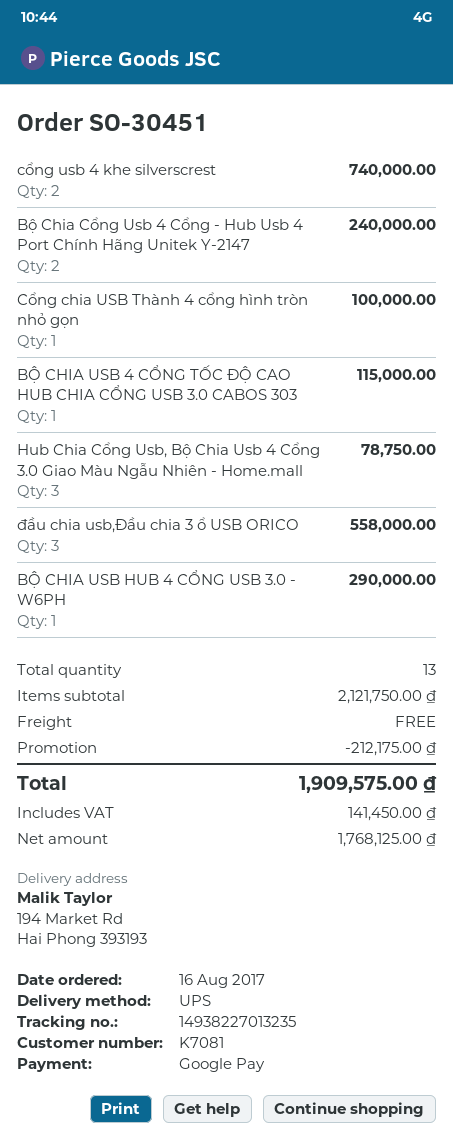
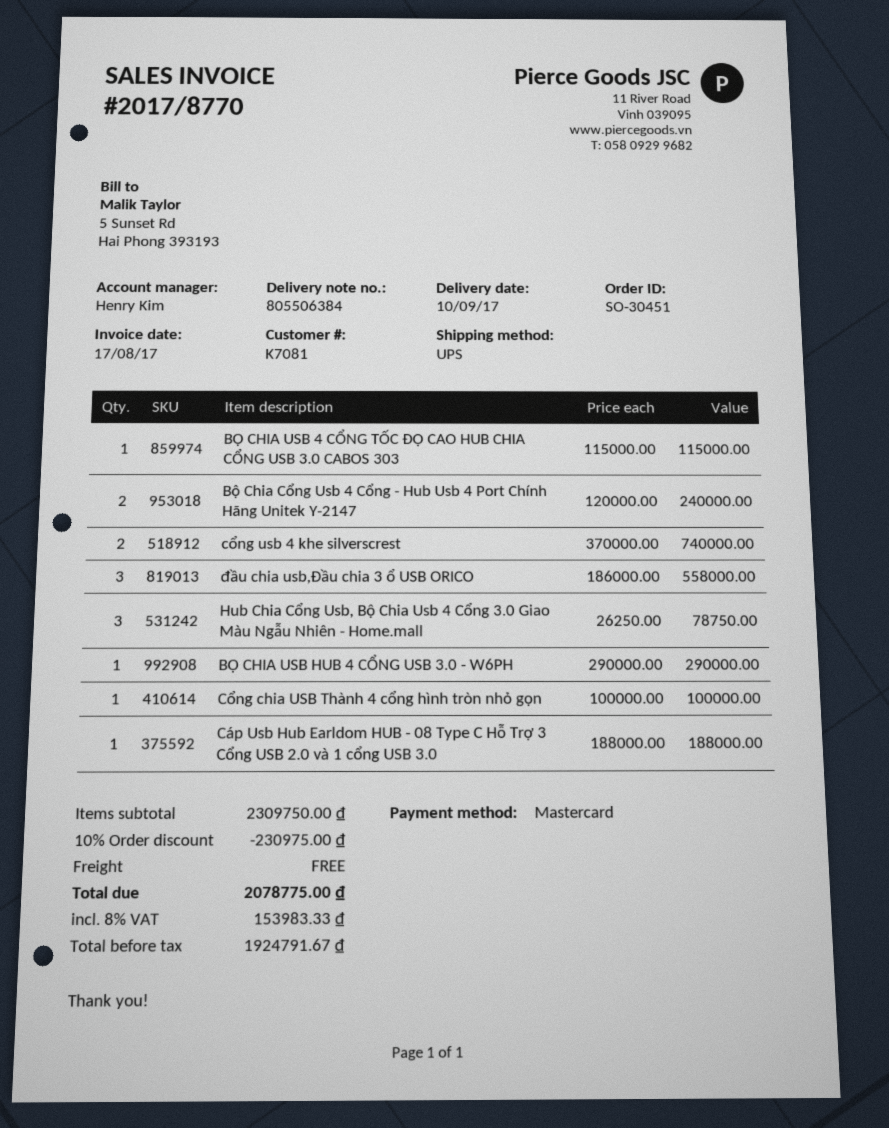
payment method: Google Pay -> Mastercard
Cáp Usb Hub Earldom HUB - 08 Type C Hỗ Trợ 3 Cổng USB 2.0 và 1 cổng USB 3.0: none -> 1 for 188000.00
subtotal: 2121750.00 -> 2309750.00
discount: 212175.00 -> 230975.00
net: 1768125.00 -> 1924791.67
tax: 141450.00 -> 153983.33
total: 1909575.00 -> 2078775.00

